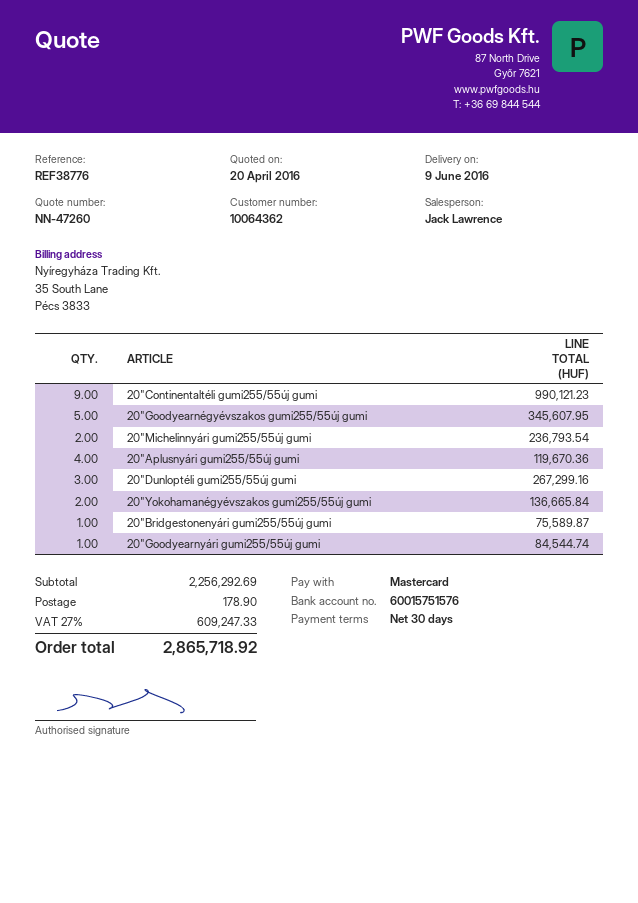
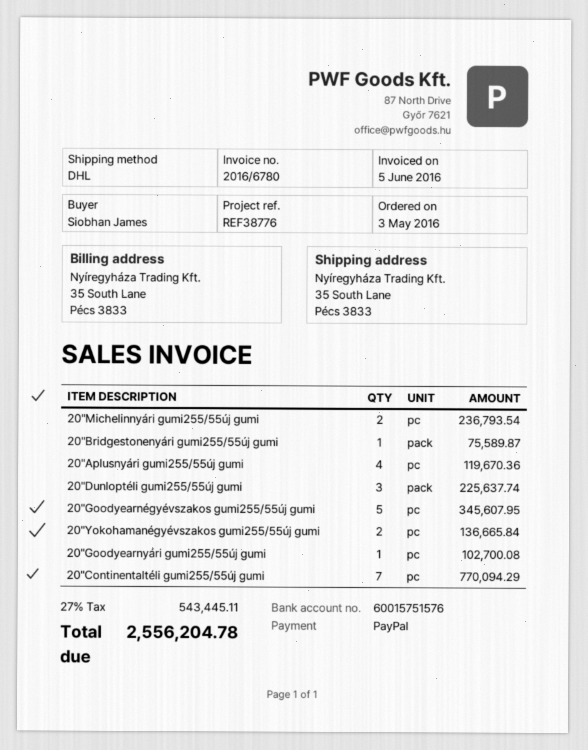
payment method: Mastercard -> PayPal
20"Continentaltéli gumi255/55új gumi: 9 for 990121.23 -> 7 for 770094.29
20"Dunloptéli gumi255/55új gumi: 3 for 267299.16 -> 3 for 225637.74
20"Goodyearnyári gumi255/55új gumi: 1 for 84544.74 -> 1 for 102700.08
shipping: 178.90 -> none
tax: 27% = 609247.33 -> 27% = 543445.11
total: 2865718.92 -> 2556204.78

